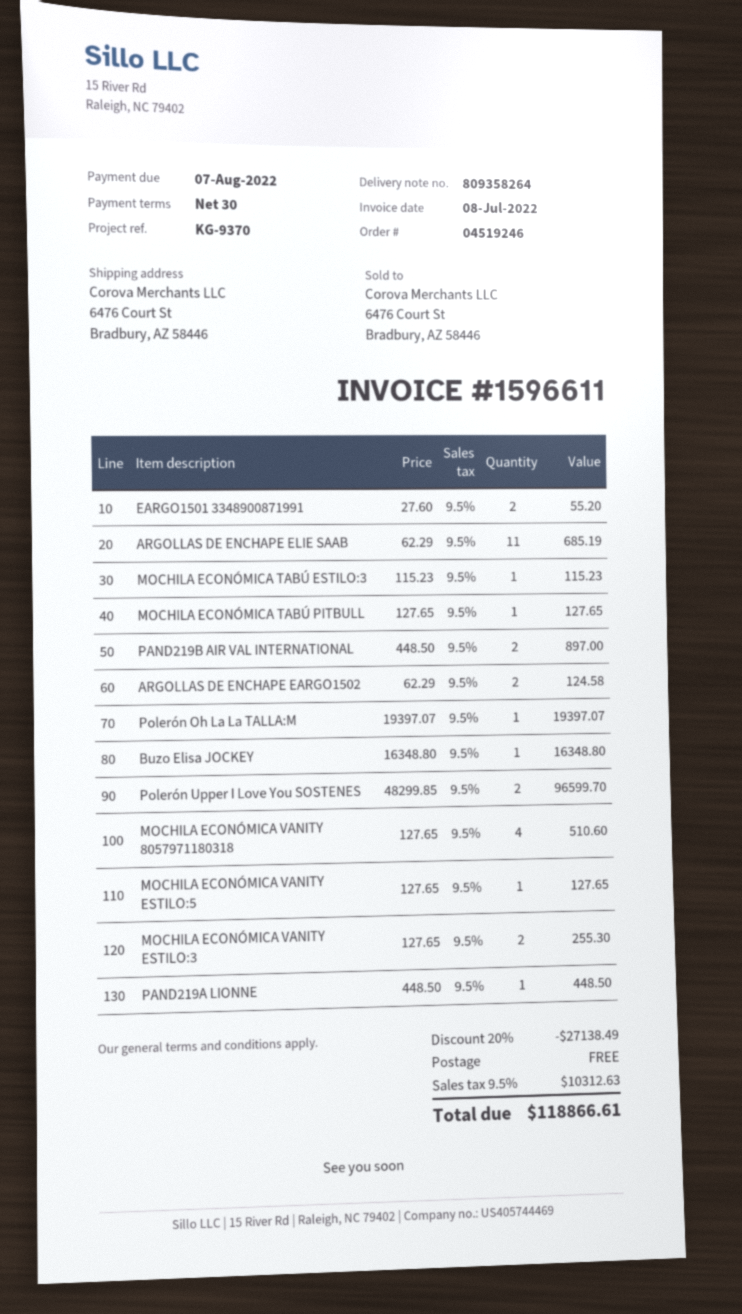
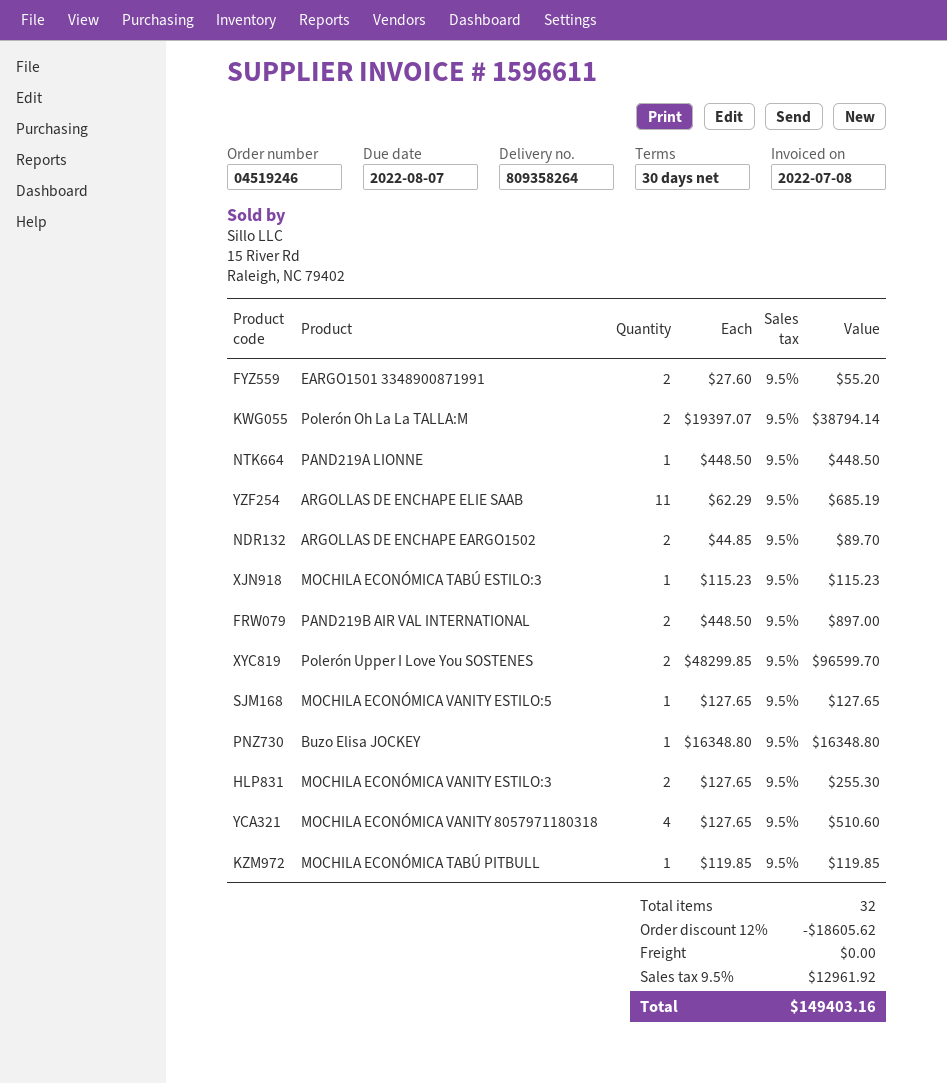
MOCHILA ECONÓMICA TABÚ PITBULL: 1 x 127.65 = 127.65 -> 1 x 119.85 = 119.85
ARGOLLAS DE ENCHAPE EARGO1502: 2 x 62.29 = 124.58 -> 2 x 44.85 = 89.70
Polerón Oh La La TALLA:M: 1 x 19397.07 = 19397.07 -> 2 x 19397.07 = 38794.14
discount: 20% = 27138.49 -> 12% = 18605.62
tax: 9.5% = 10312.63 -> 9.5% = 12961.92
total: 118866.61 -> 149403.16

